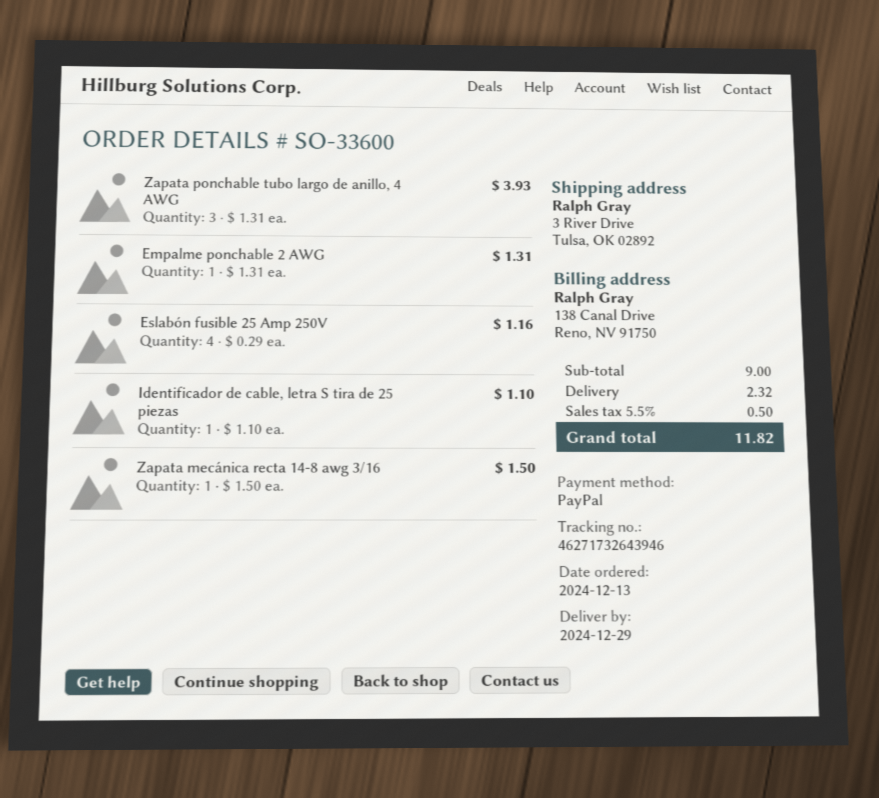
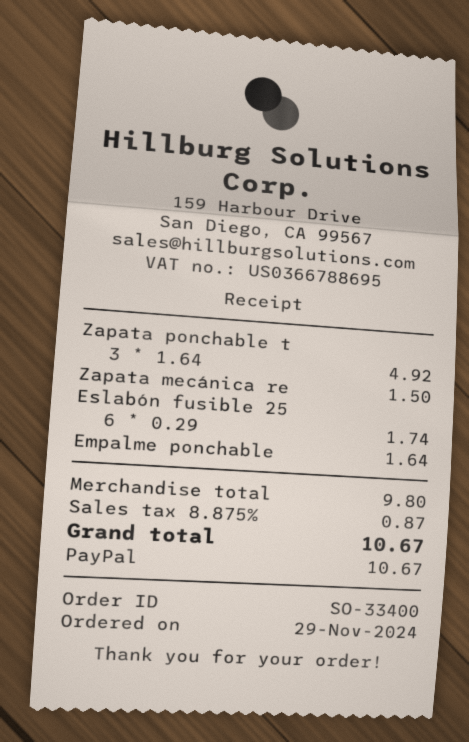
order number: SO-33600 -> SO-33400
order date: 2024-12-13 -> 2024-11-29
Zapata ponchable tubo largo de anillo, 4 AWG: 3 x 1.31 = 3.93 -> 3 x 1.64 = 4.92
Empalme ponchable 2 AWG: 1 x 1.31 = 1.31 -> 1 x 1.64 = 1.64
Eslabón fusible 25 Amp 250V: 4 x 0.29 = 1.16 -> 6 x 0.29 = 1.74
Identificador de cable, letra S tira de 25 piezas: 1 x 1.10 = 1.10 -> none
subtotal: 9.00 -> 9.80
shipping: 2.32 -> none
tax: 5.5% = 0.50 -> 8.875% = 0.87
total: 11.82 -> 10.67

